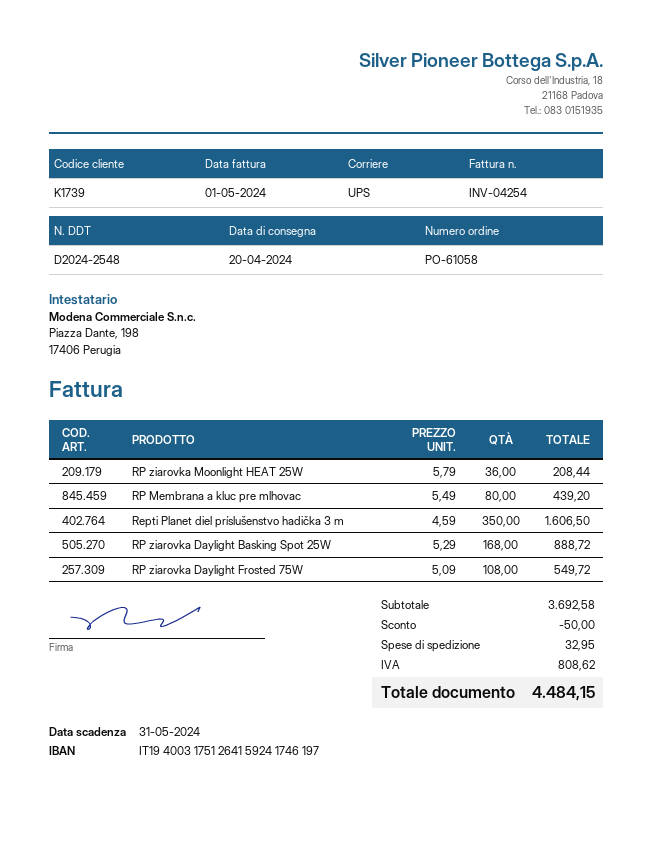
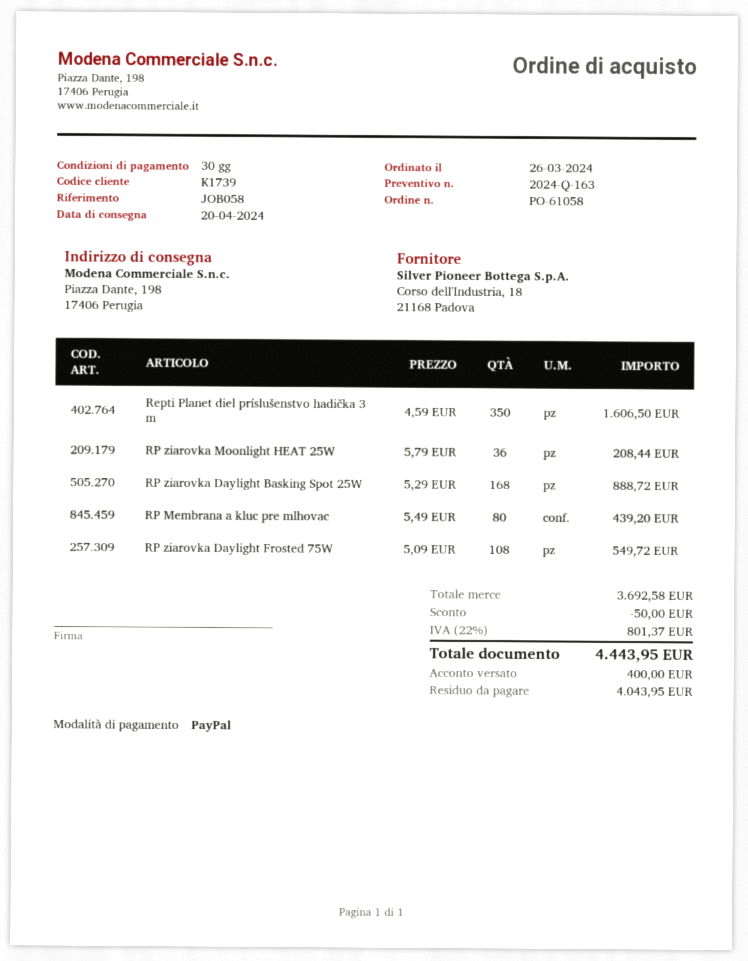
shipping: 32.95 -> none
tax: 808.62 -> 801.37
total: 4484.15 -> 4443.95

